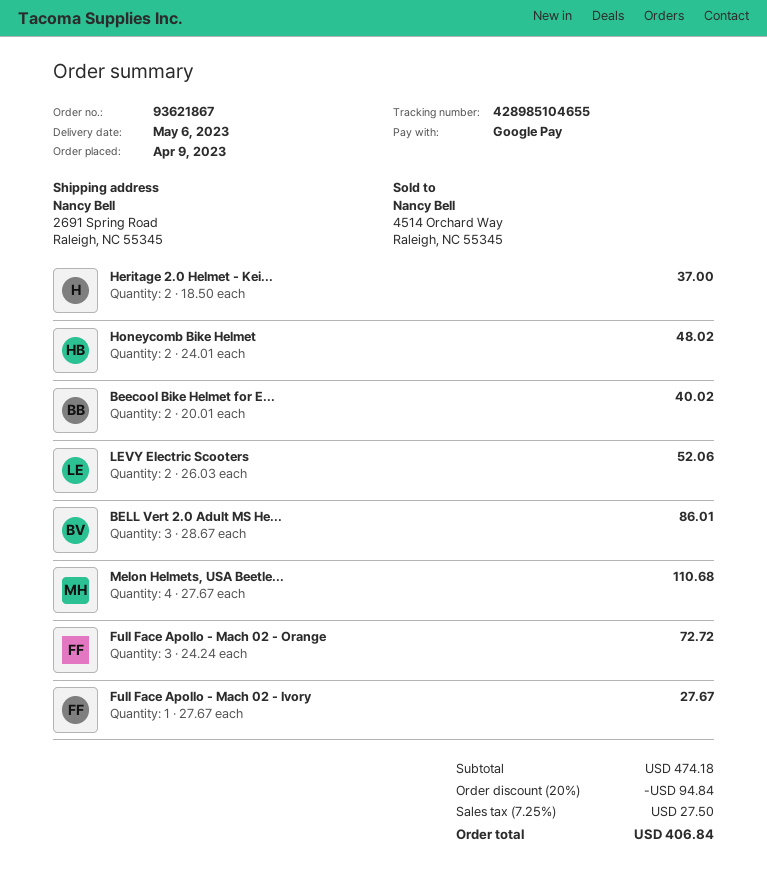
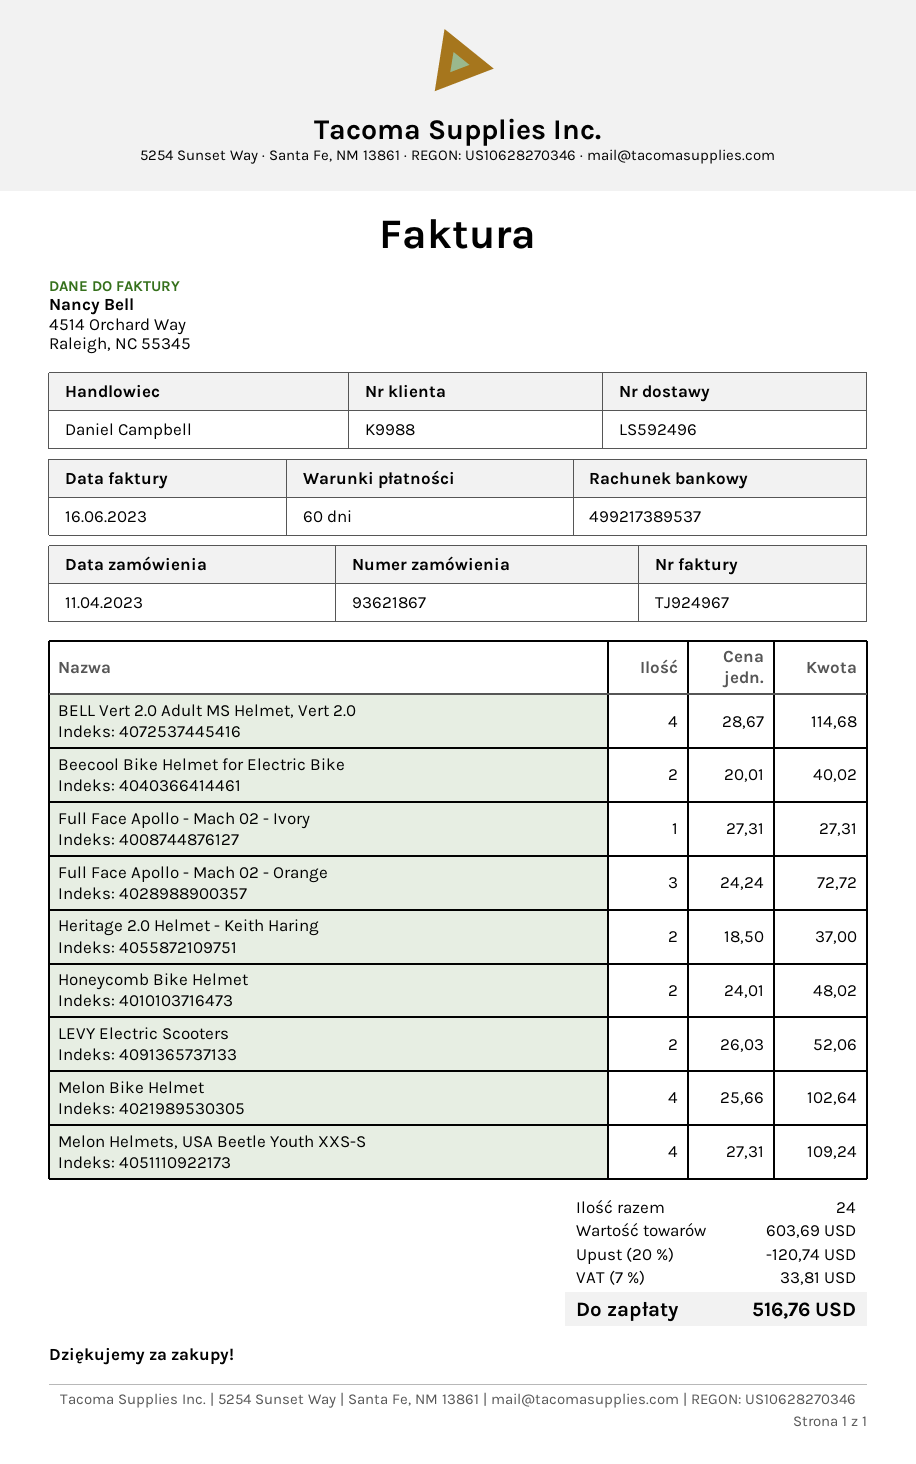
order date: 2023-04-09 -> 2023-04-11
BELL Vert 2.0 Adult MS He...: 3 x 28.67 = 86.01 -> 4 x 28.67 = 114.68
Melon Helmets, USA Beetle...: 4 x 27.67 = 110.68 -> 4 x 27.31 = 109.24
Full Face Apollo - Mach 02 - Ivory: 1 x 27.67 = 27.67 -> 1 x 27.31 = 27.31
Melon Bike Helmet: none -> 4 x 25.66 = 102.64
subtotal: 474.18 -> 603.69
discount: 20% = 94.84 -> 20% = 120.74
tax: 7.25% = 27.50 -> 7% = 33.81
total: 406.84 -> 516.76

